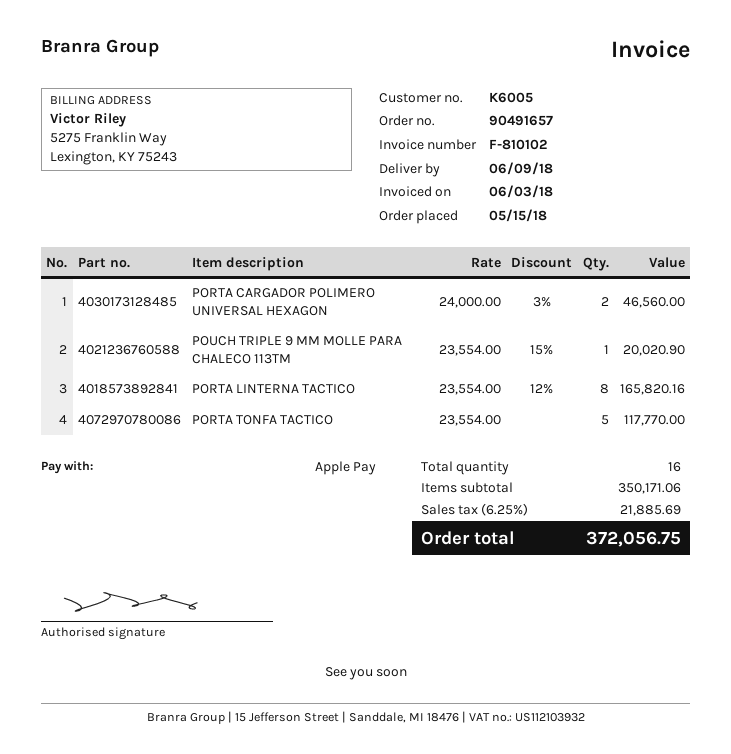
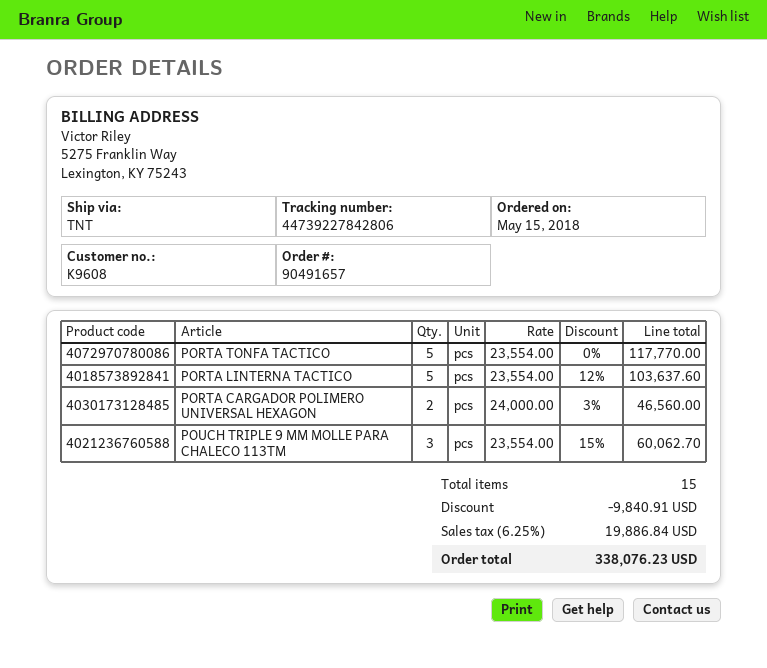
customer number: K6005 -> K9608
POUCH TRIPLE 9 MM MOLLE PARA CHALECO 113TM: 1 x 23554.00 - 15% = 20020.90 -> 3 x 23554.00 - 15% = 60062.70
PORTA LINTERNA TACTICO: 8 x 23554.00 - 12% = 165820.16 -> 5 x 23554.00 - 12% = 103637.60
total quantity: 16 -> 15
discount: none -> 9840.91
tax: 6.25% = 21885.69 -> 6.25% = 19886.84
total: 372056.75 -> 338076.23

